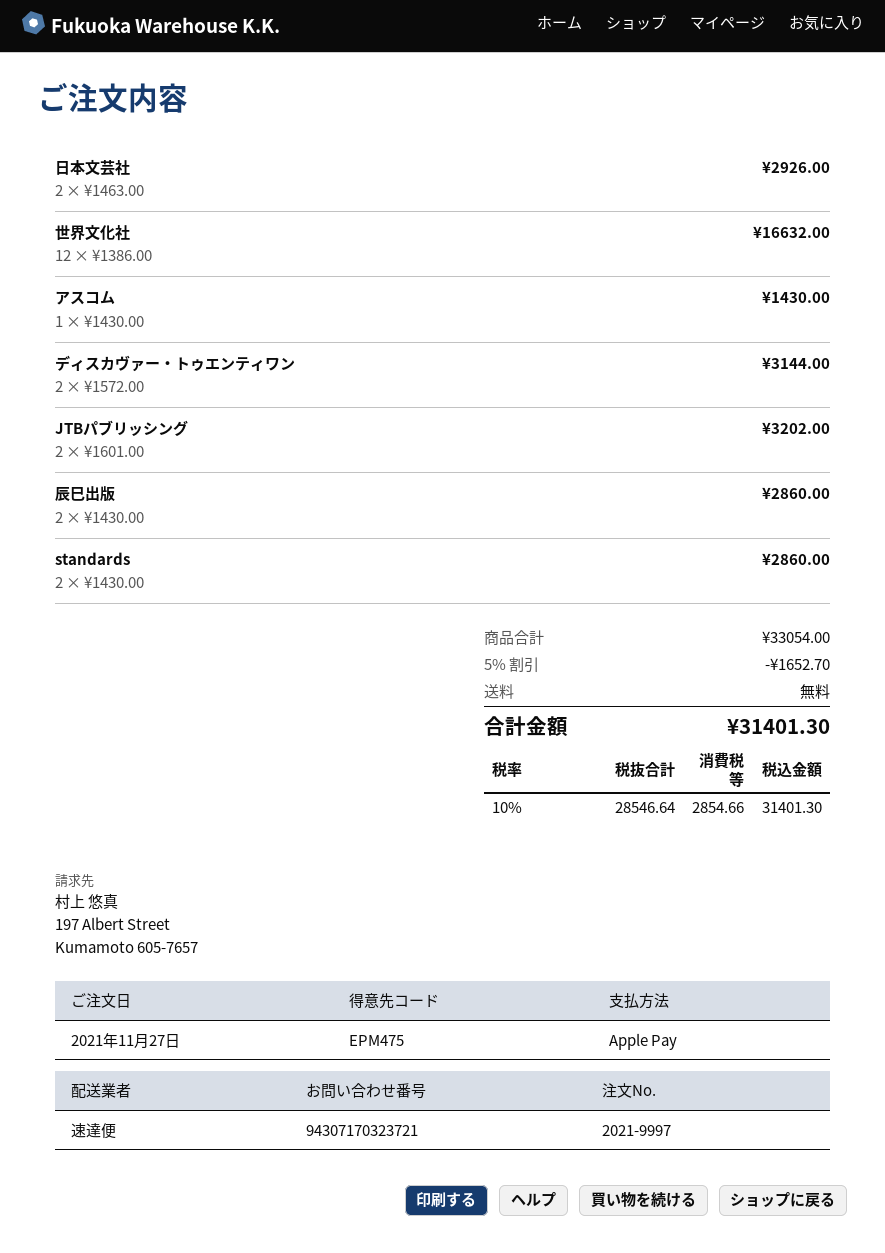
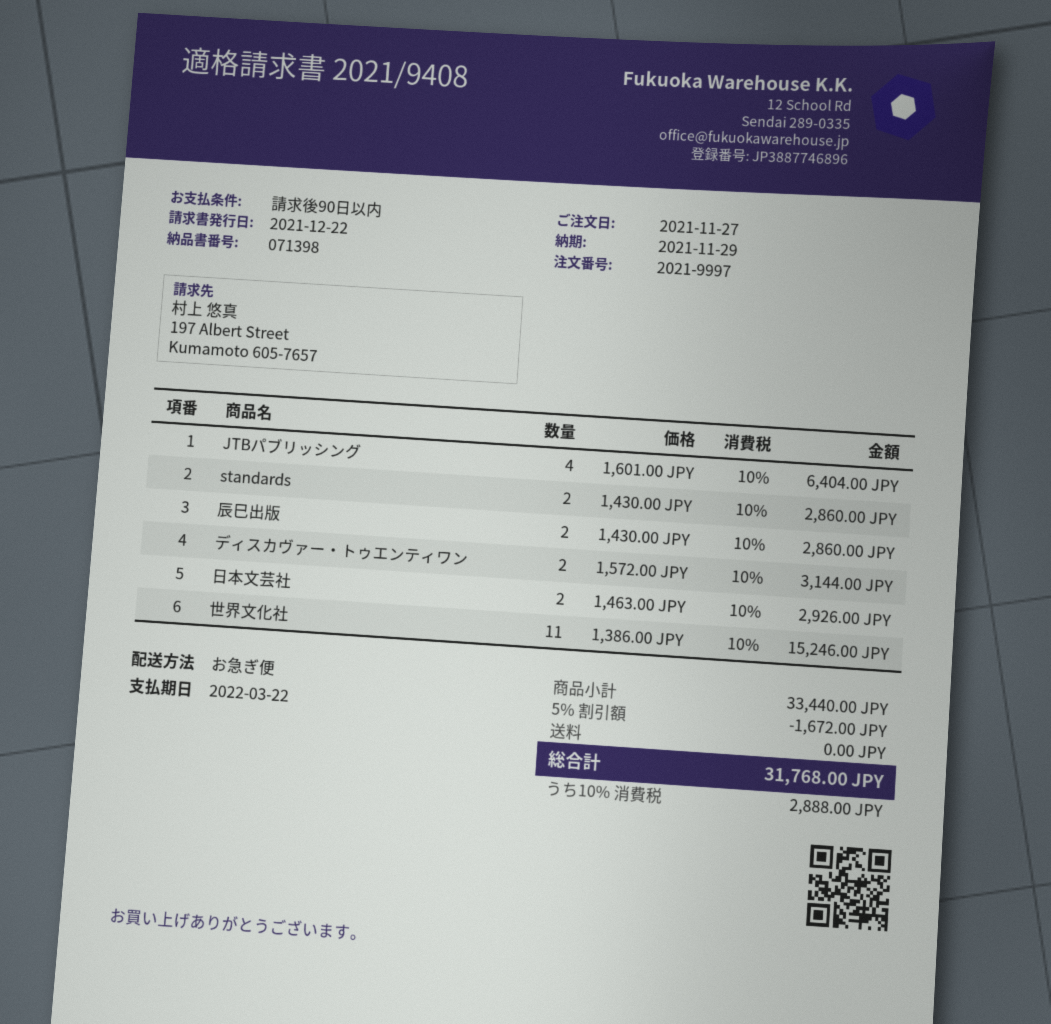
世界文化社: 12 x 1386.00 = 16632.00 -> 11 x 1386.00 = 15246.00
アスコム: 1 x 1430.00 = 1430.00 -> none
JTBパブリッシング: 2 x 1601.00 = 3202.00 -> 4 x 1601.00 = 6404.00
subtotal: 33054.00 -> 33440.00
discount: 5% = 1652.70 -> 5% = 1672.00
tax: 10% = 2854.66 -> 10% = 2888.00
total: 31401.30 -> 31768.00

